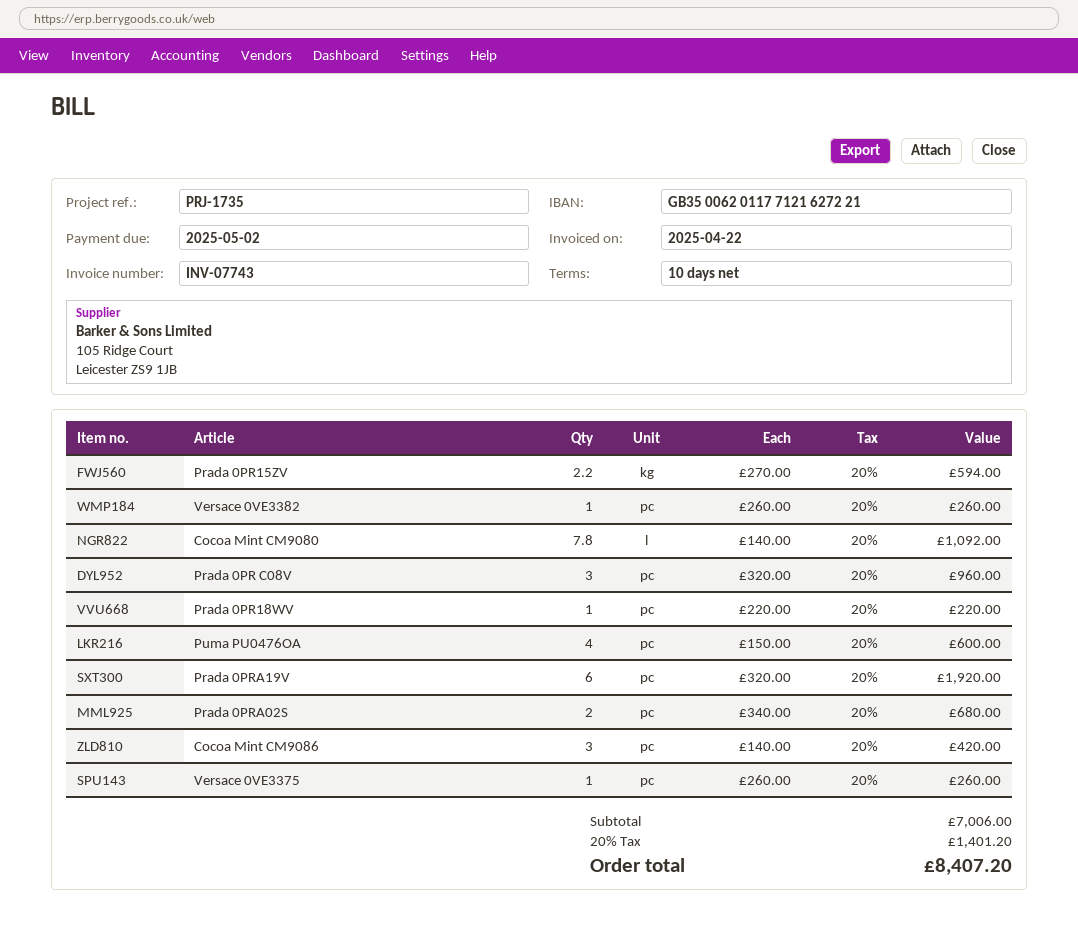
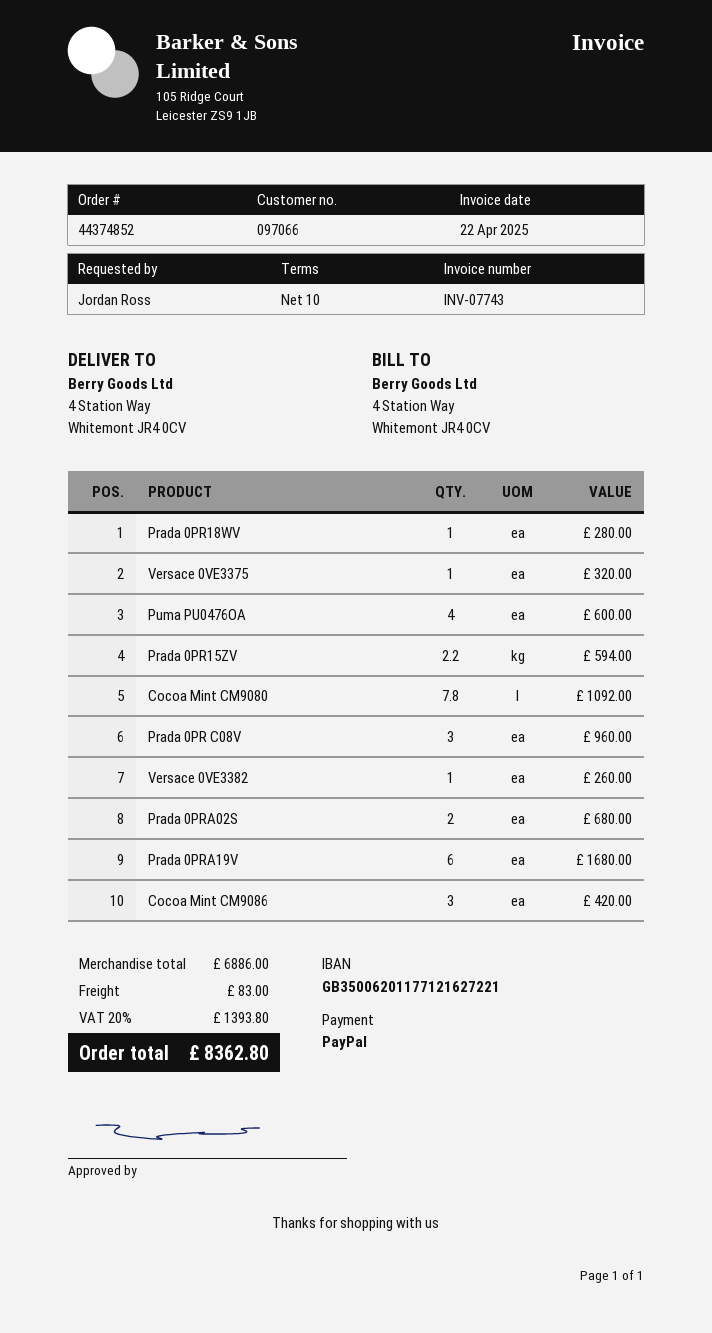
Prada 0PR18WV: 1 for 220.00 -> 1 for 280.00
Prada 0PRA19V: 6 for 1920.00 -> 6 for 1680.00
Versace 0VE3375: 1 for 260.00 -> 1 for 320.00
subtotal: 7006.00 -> 6886.00
shipping: none -> 83.00
tax: 20% = 1401.20 -> 20% = 1393.80
total: 8407.20 -> 8362.80

